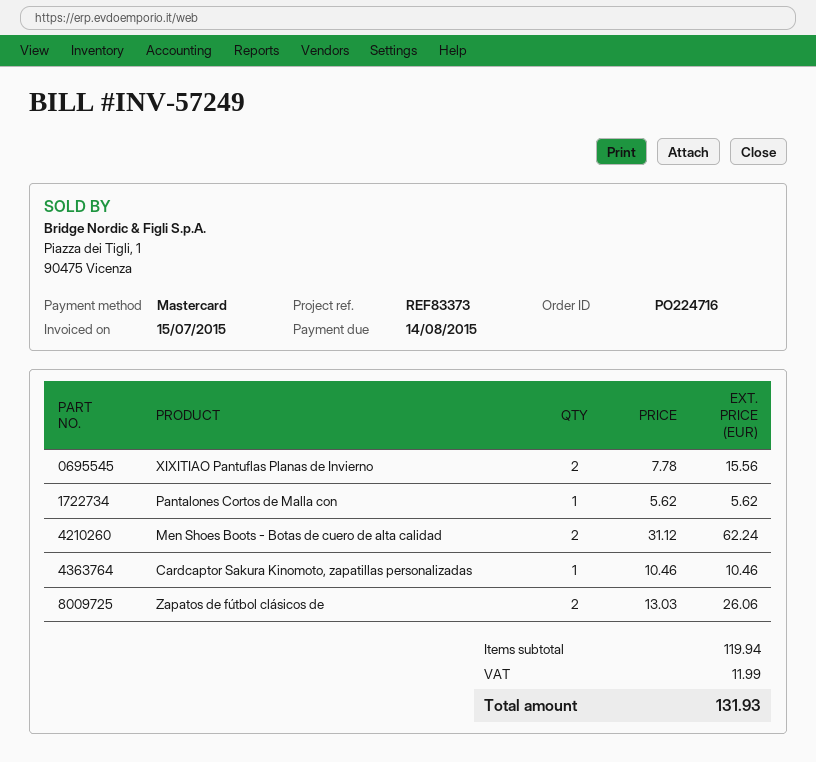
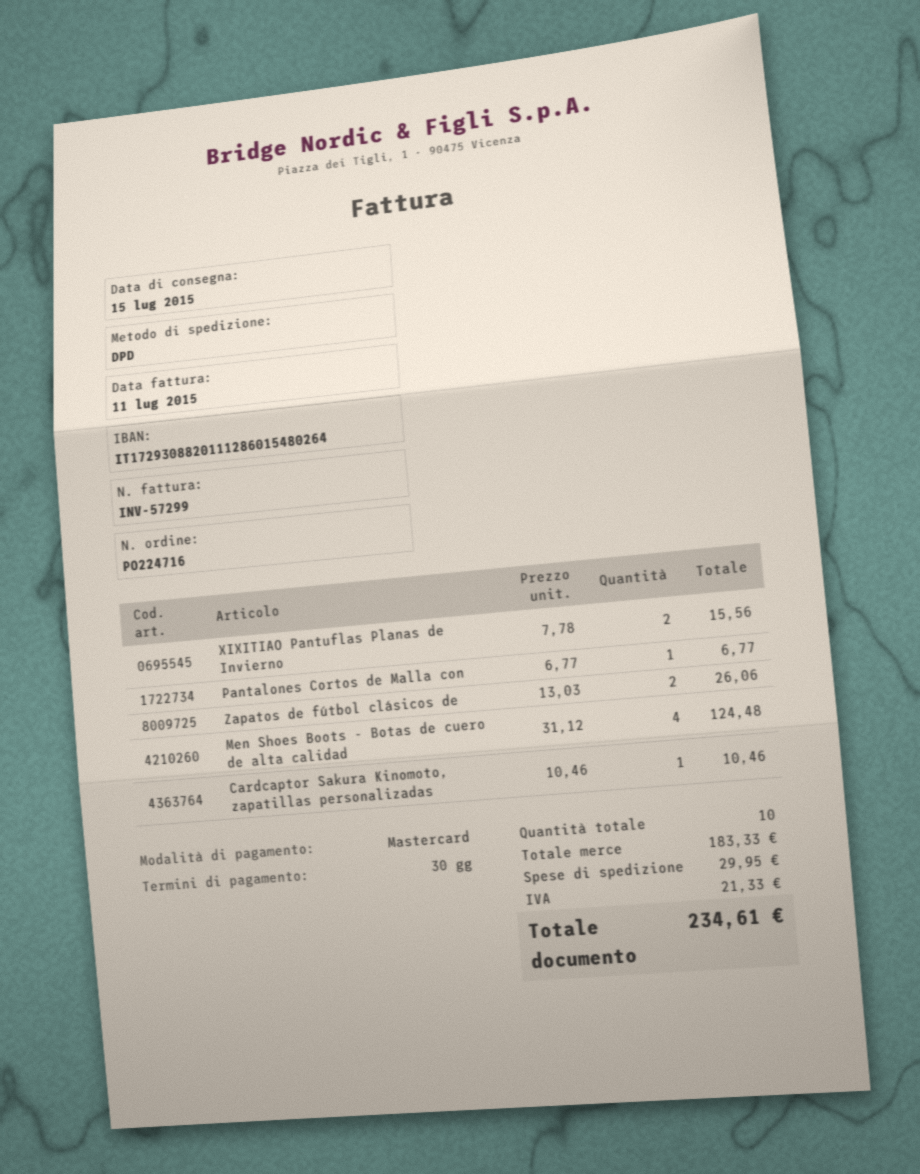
invoice number: INV-57249 -> INV-57299
invoice date: 2015-07-15 -> 2015-07-11
Pantalones Cortos de Malla con: 1 x 5.62 = 5.62 -> 1 x 6.77 = 6.77
Men Shoes Boots - Botas de cuero de alta calidad: 2 x 31.12 = 62.24 -> 4 x 31.12 = 124.48
subtotal: 119.94 -> 183.33
shipping: none -> 29.95
tax: 11.99 -> 21.33
total: 131.93 -> 234.61

